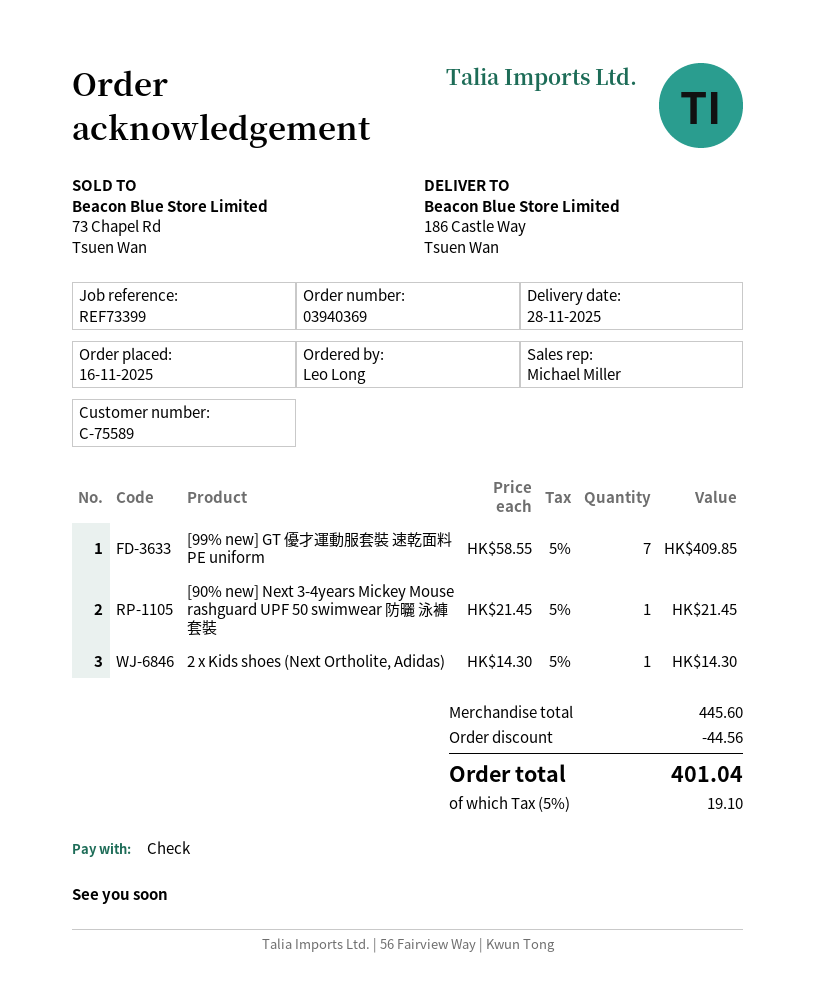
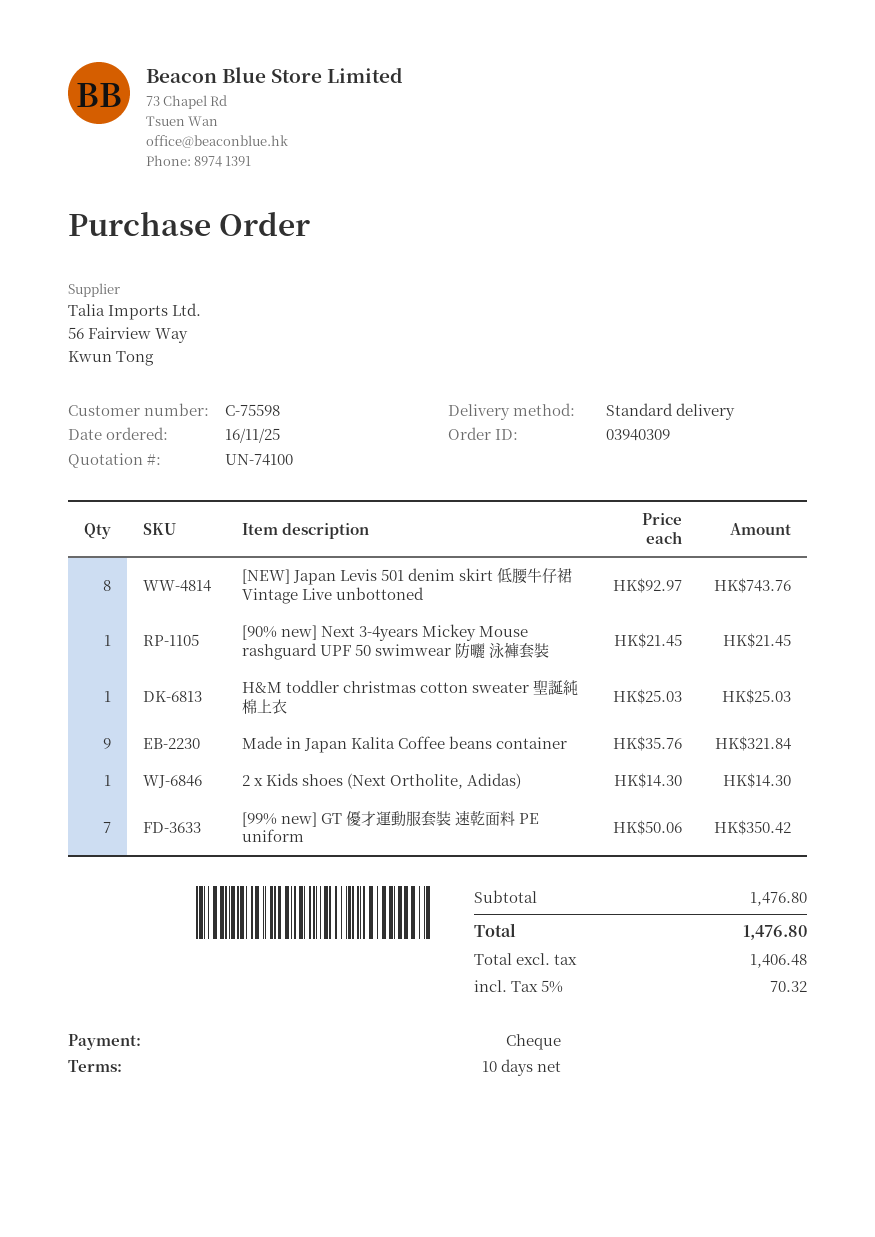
order number: 03940369 -> 03940309
customer number: C-75589 -> C-75598
[99% new] GT 優才運動服套裝 速乾面料 PE uniform: 7 x 58.55 = 409.85 -> 7 x 50.06 = 350.42
[NEW] Japan Levis 501 denim skirt 低腰牛仔裙 Vintage Live unbottoned: none -> 8 x 92.97 = 743.76
H&M toddler christmas cotton sweater 聖誕純棉上衣: none -> 1 x 25.03 = 25.03
Made in Japan Kalita Coffee beans container: none -> 9 x 35.76 = 321.84
subtotal: 445.60 -> 1476.80
discount: 44.56 -> none
tax: 5% = 19.10 -> 5% = 70.32
total: 401.04 -> 1476.80

